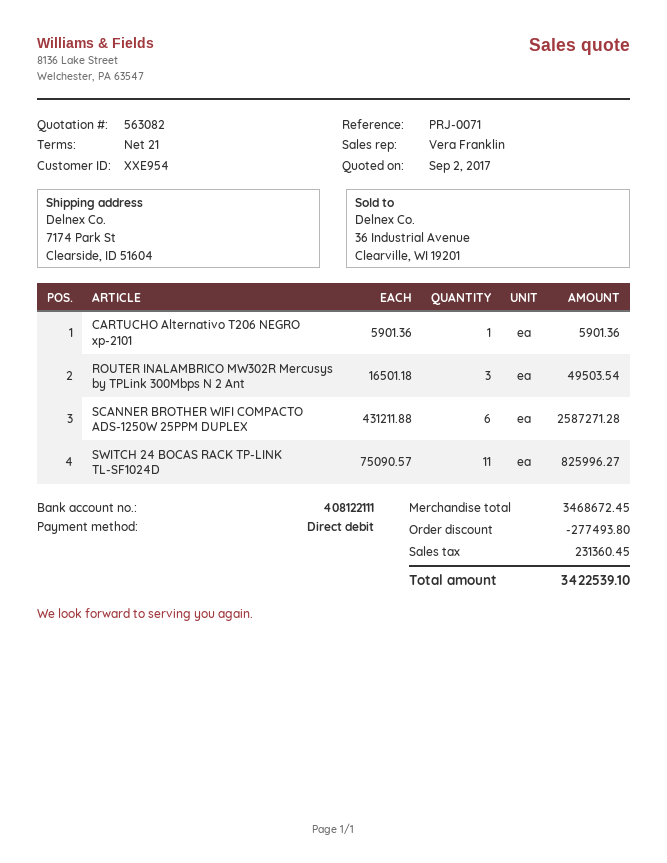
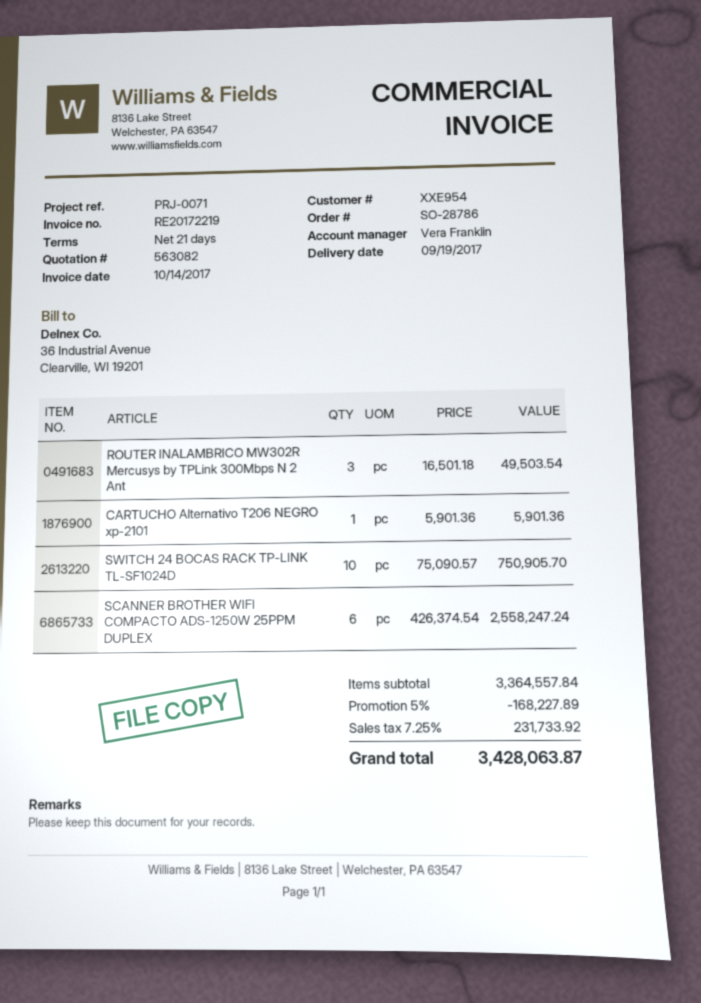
SCANNER BROTHER WIFI COMPACTO ADS-1250W 25PPM DUPLEX: 6 x 431211.88 = 2587271.28 -> 6 x 426374.54 = 2558247.24
SWITCH 24 BOCAS RACK TP-LINK TL-SF1024D: 11 x 75090.57 = 825996.27 -> 10 x 75090.57 = 750905.70
subtotal: 3468672.45 -> 3364557.84
discount: 277493.80 -> 168227.89
tax: 231360.45 -> 231733.92
total: 3422539.10 -> 3428063.87

